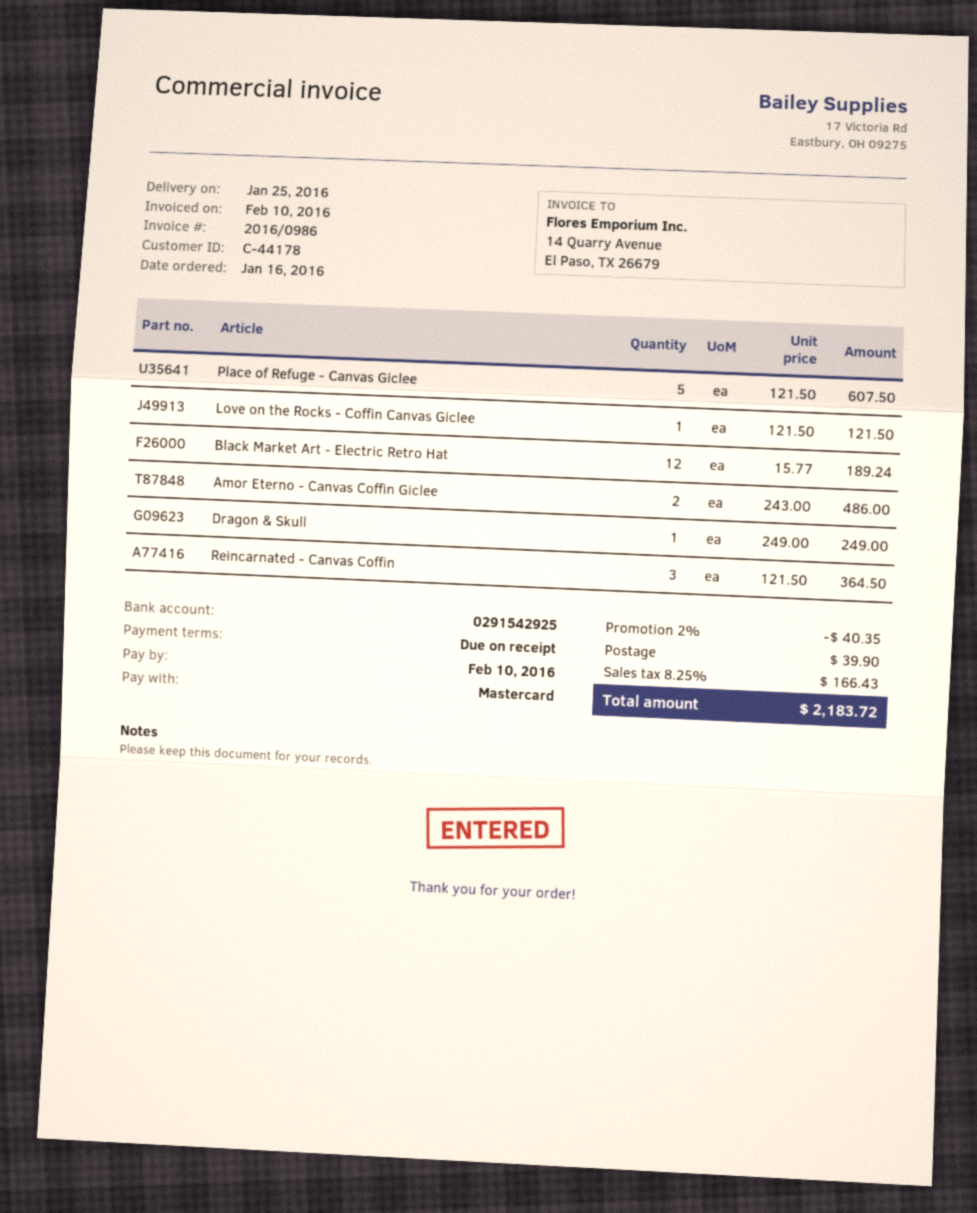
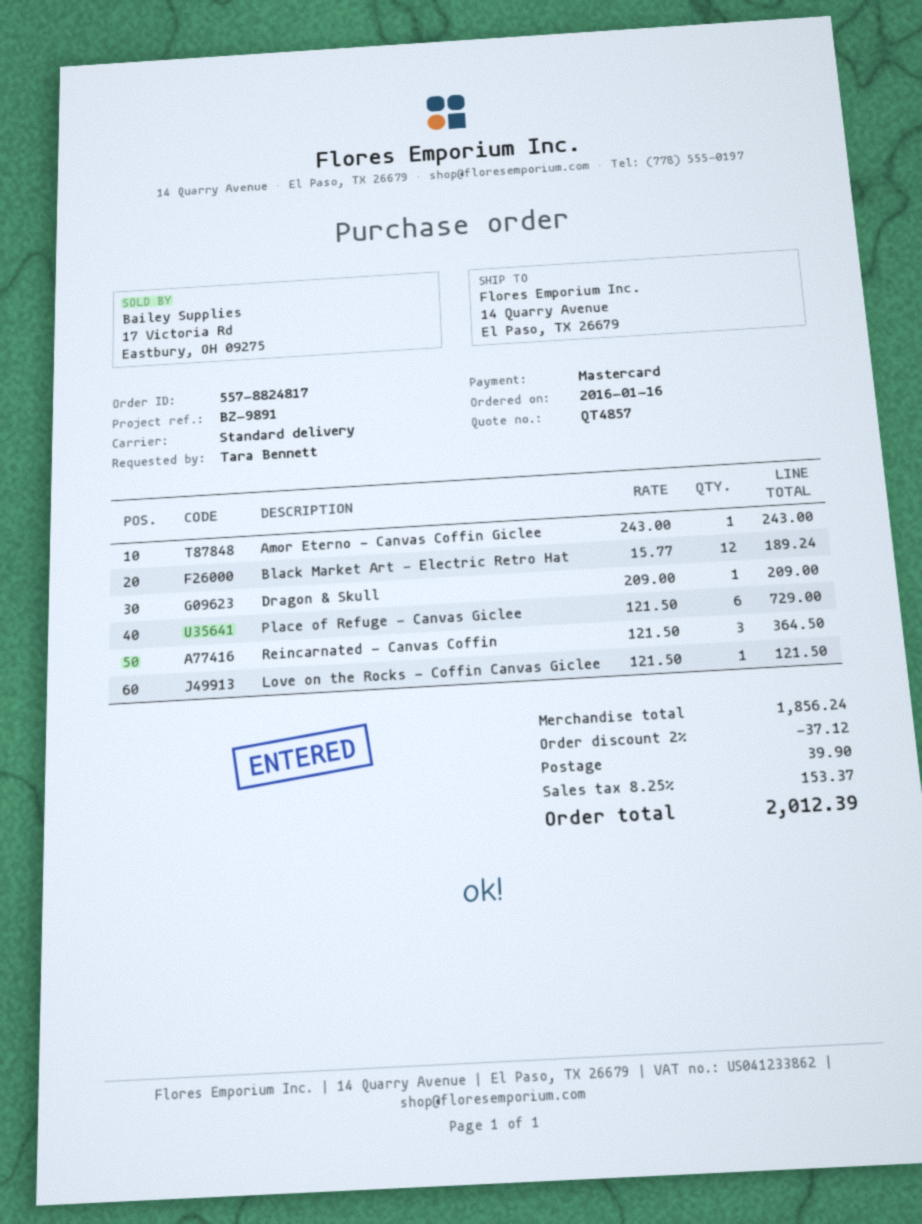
Place of Refuge - Canvas Giclee: 5 x 121.50 = 607.50 -> 6 x 121.50 = 729.00
Amor Eterno - Canvas Coffin Giclee: 2 x 243.00 = 486.00 -> 1 x 243.00 = 243.00
Dragon & Skull: 1 x 249.00 = 249.00 -> 1 x 209.00 = 209.00
discount: 2% = 40.35 -> 2% = 37.12
tax: 8.25% = 166.43 -> 8.25% = 153.37
total: 2183.72 -> 2012.39

